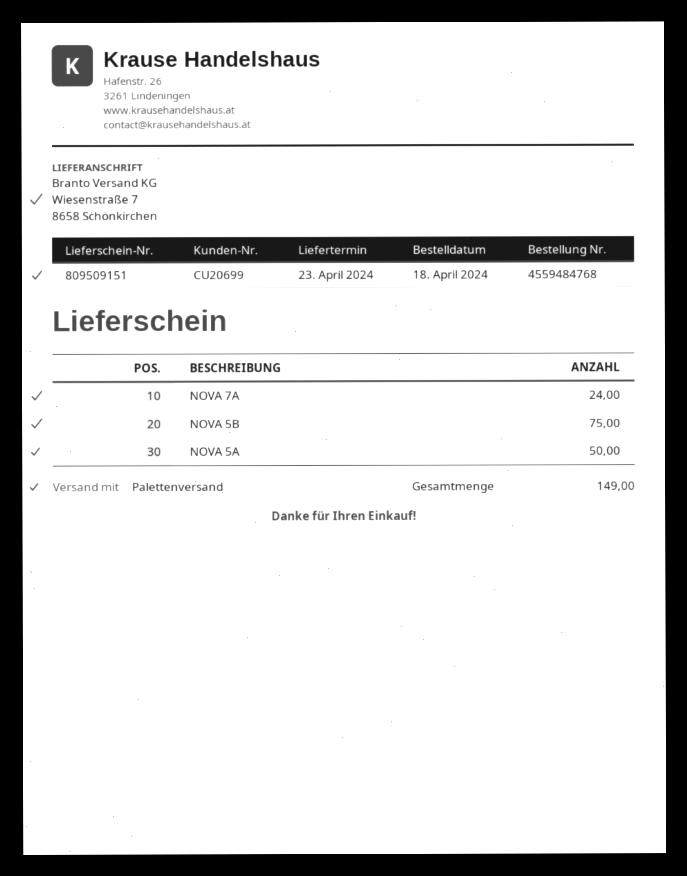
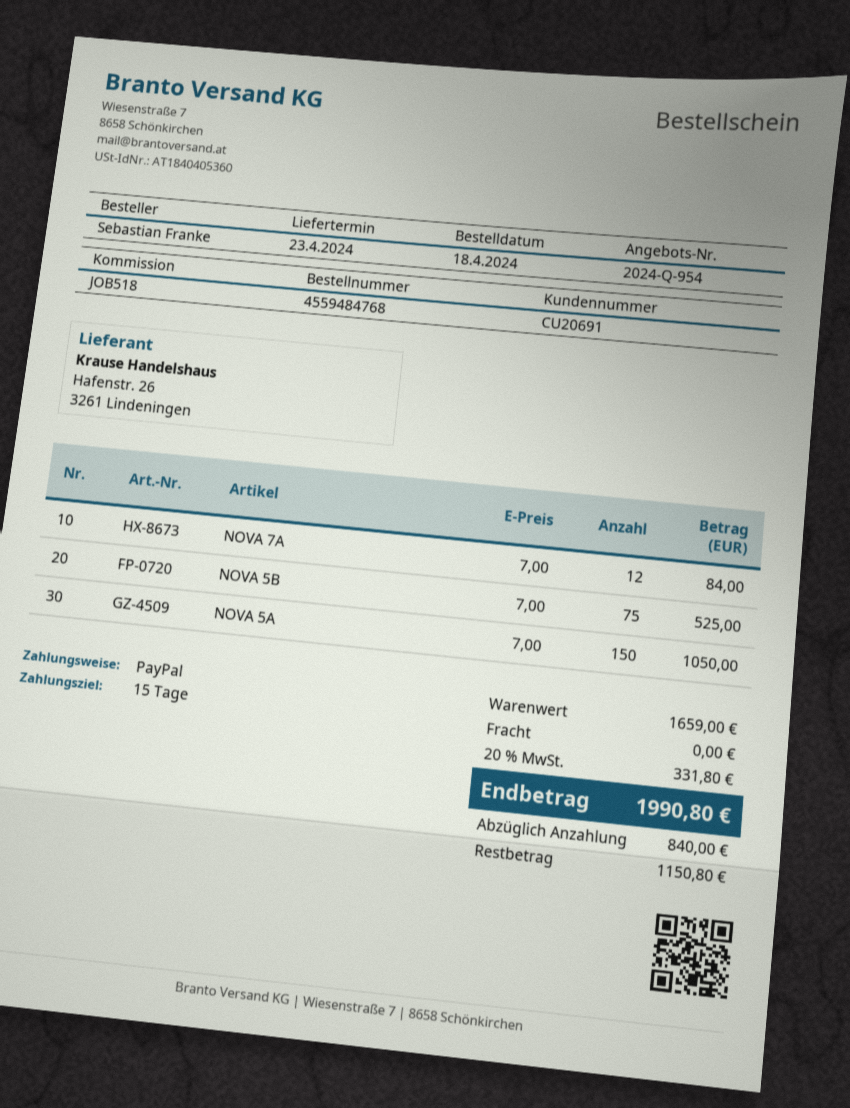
customer number: CU20699 -> CU20691
NOVA 7A: 24 -> 12
NOVA 5A: 50 -> 150

